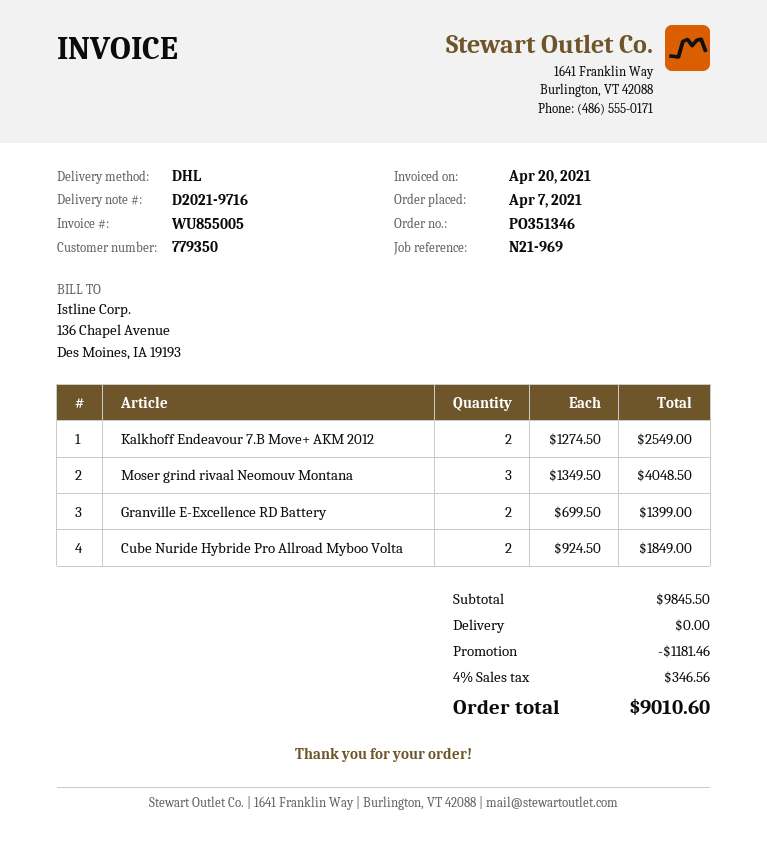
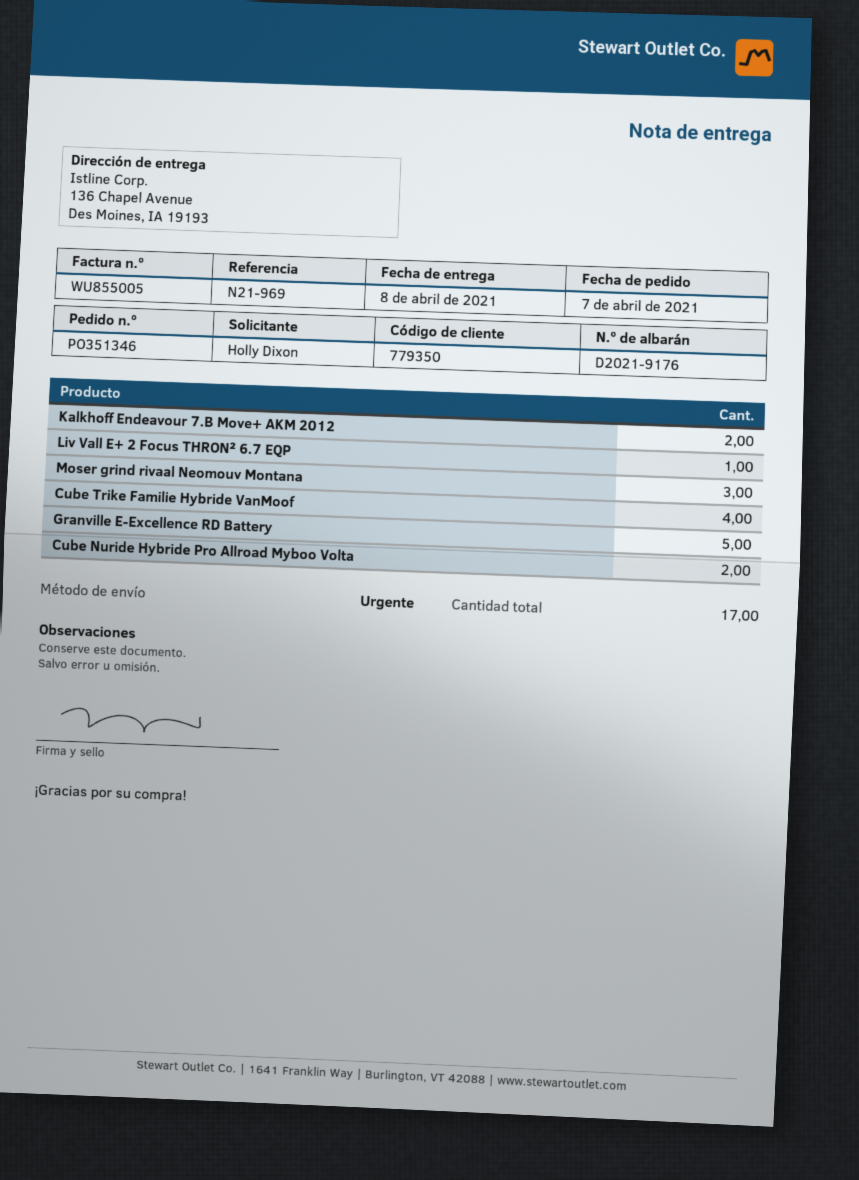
delivery note number: D2021-9716 -> D2021-9176
shipping method: DHL -> express
Granville E-Excellence RD Battery: 2 -> 5
Liv Vall E+ 2 Focus THRON² 6.7 EQP: none -> 1
Cube Trike Familie Hybride VanMoof: none -> 4

